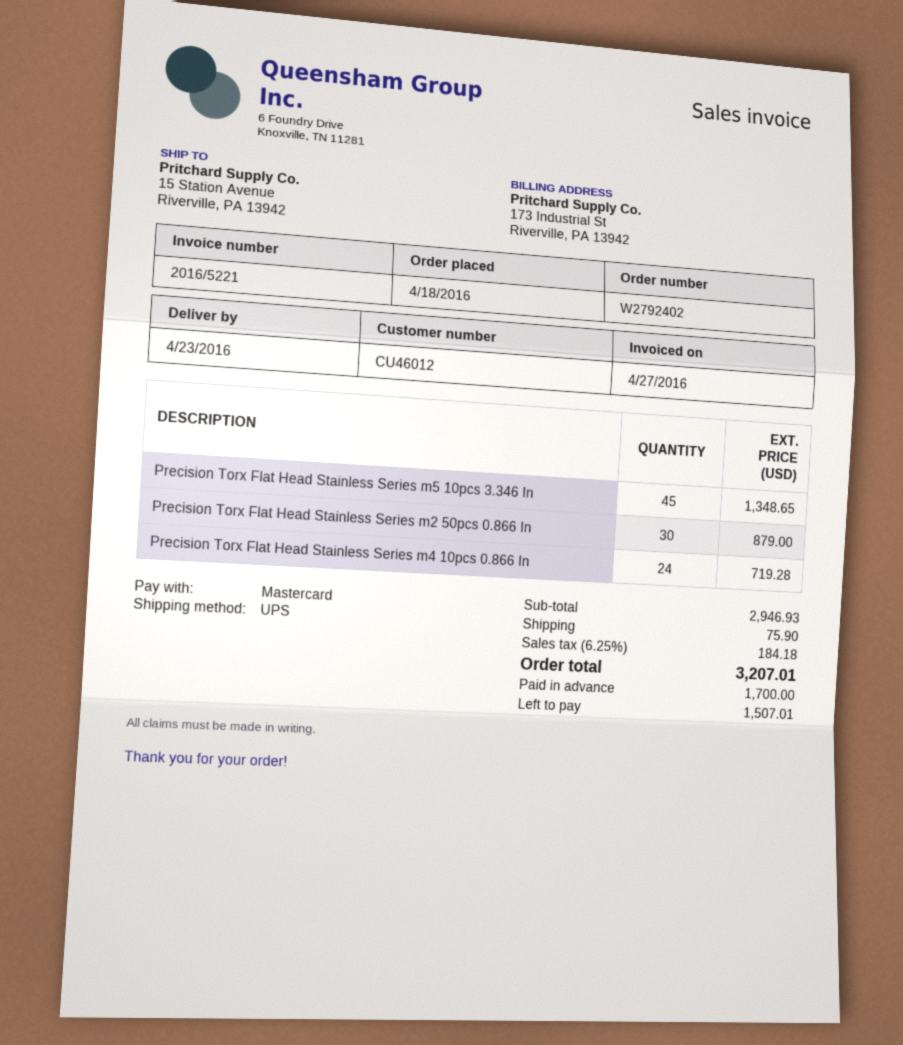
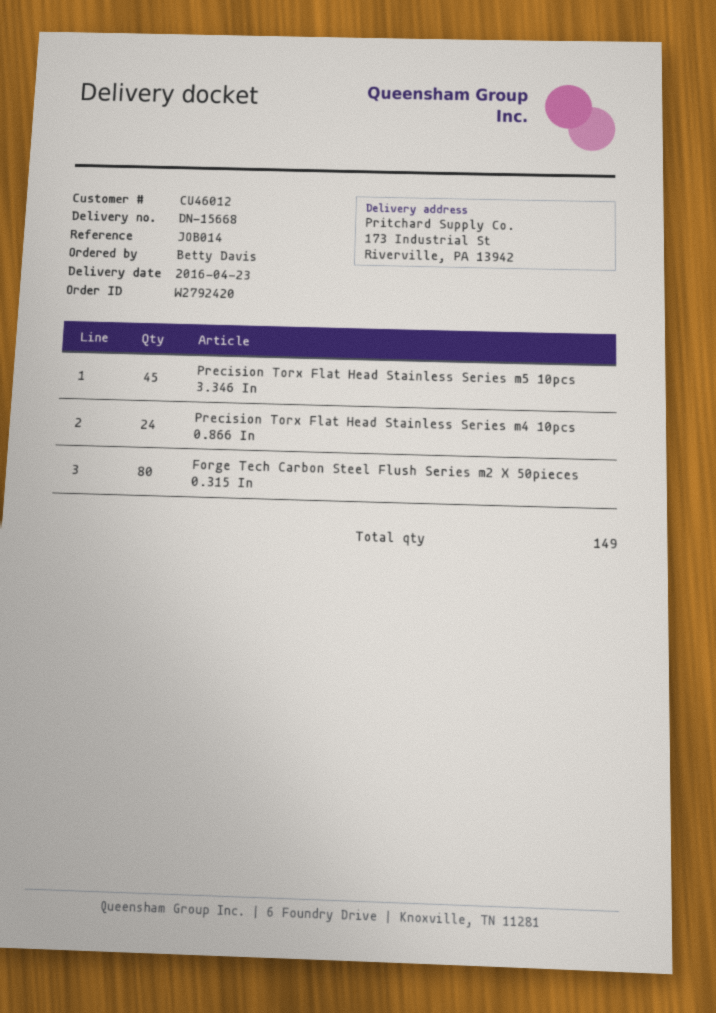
order number: W2792402 -> W2792420
ship to: 15 Station Avenue, Riverville, PA 13942 -> 173 Industrial St, Riverville, PA 13942
Precision Torx Flat Head Stainless Series m2 50pcs 0.866 In: 30 -> none
Forge Tech Carbon Steel Flush Series m2 X 50pieces 0.315 In: none -> 80

